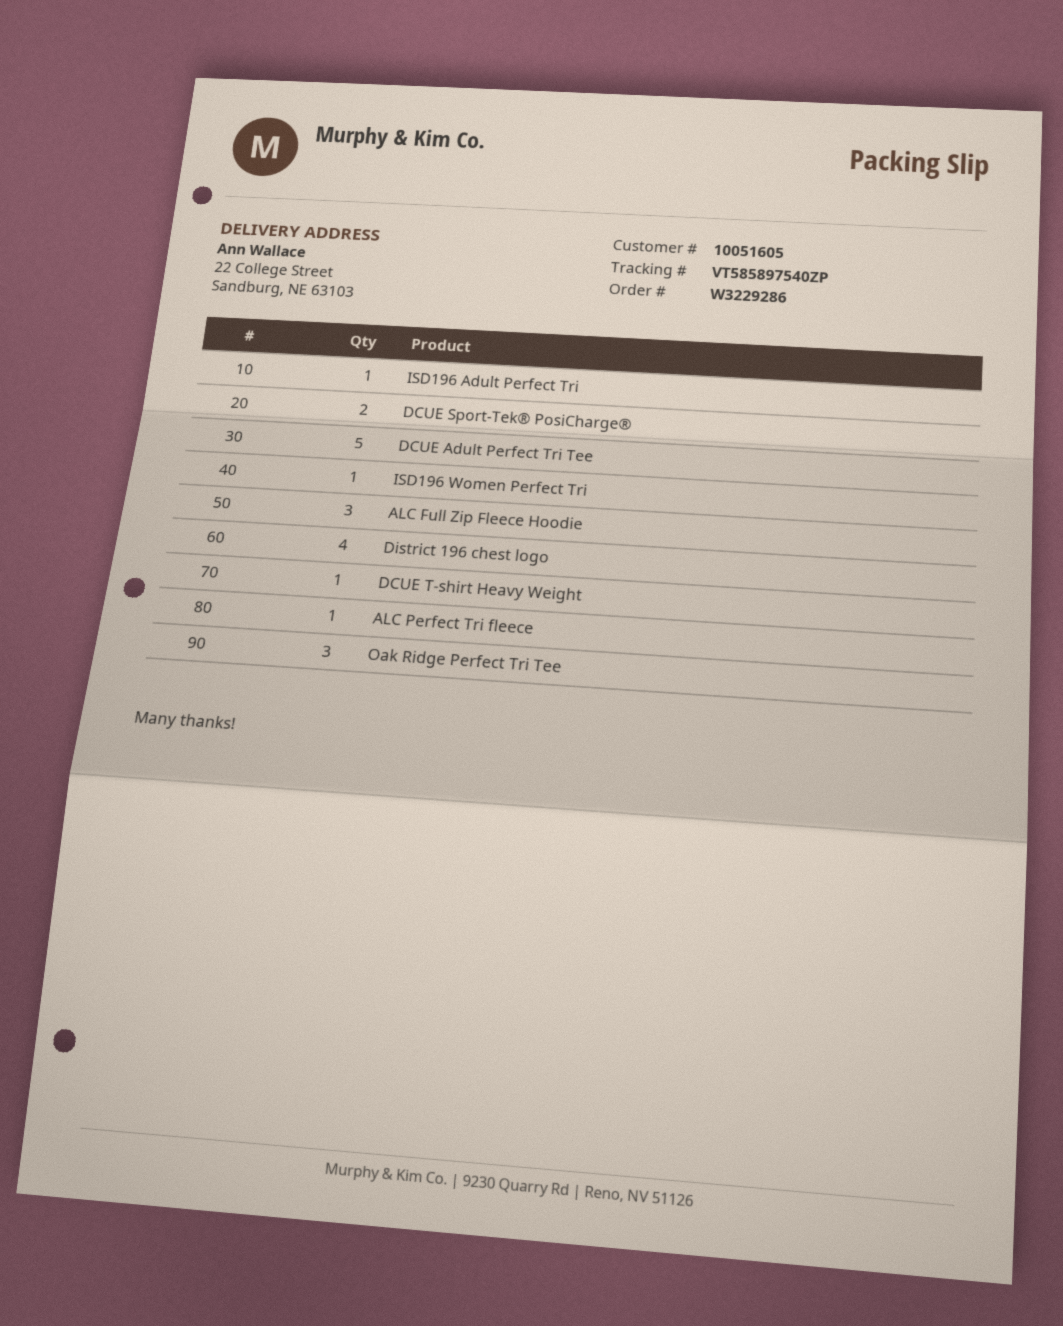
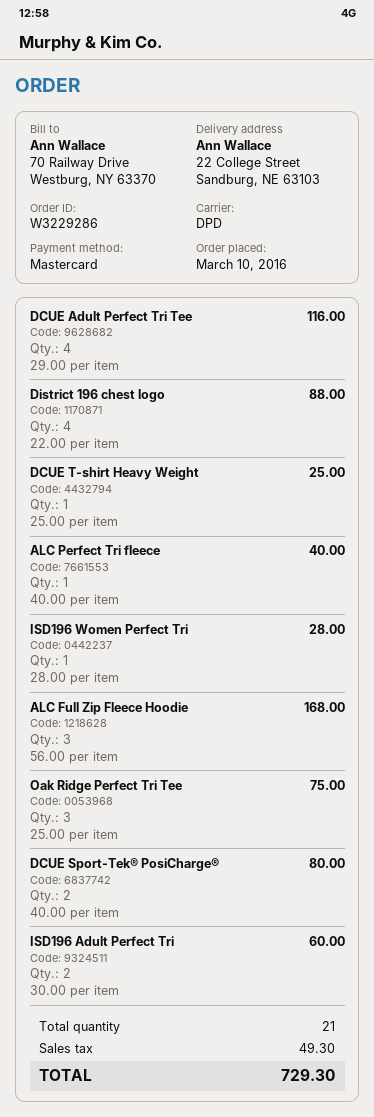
ISD196 Adult Perfect Tri: 1 -> 2
DCUE Adult Perfect Tri Tee: 5 -> 4

